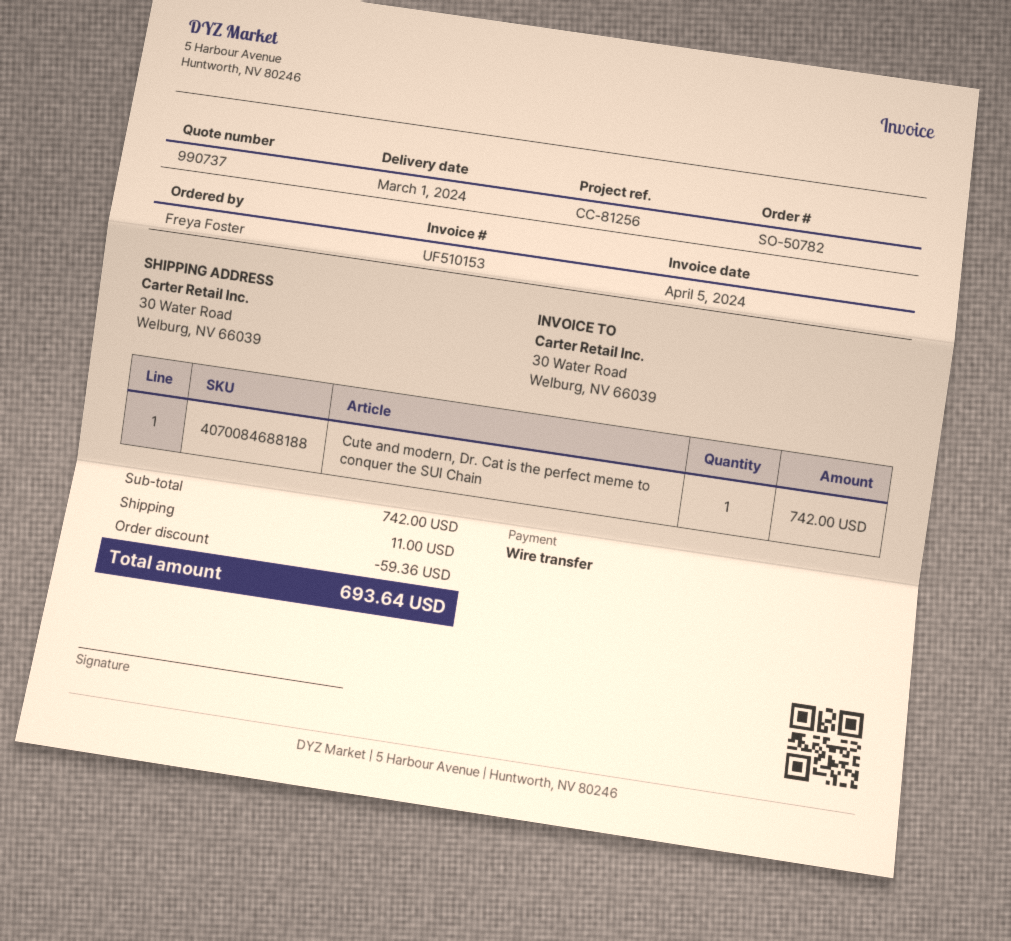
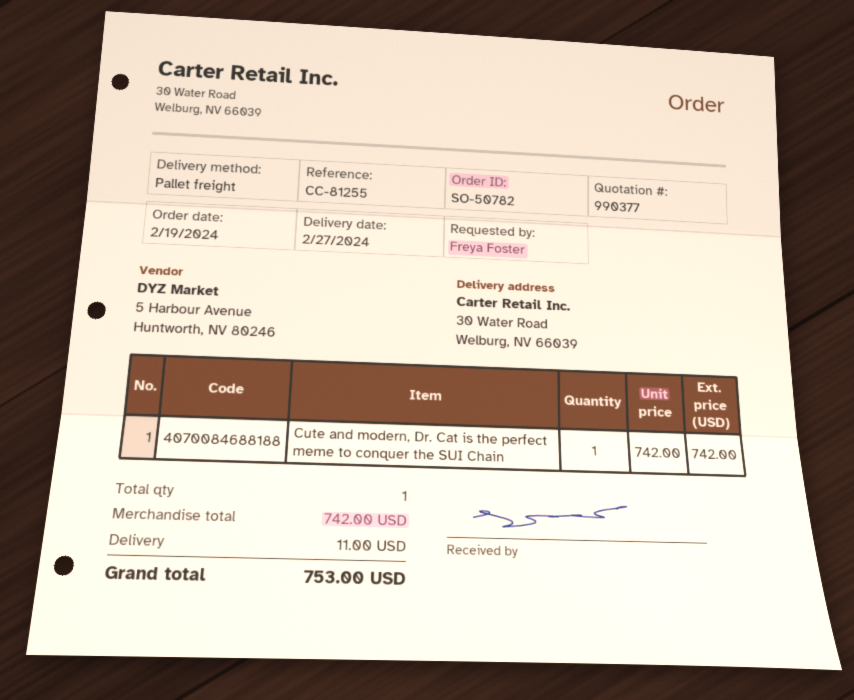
quote number: 990737 -> 990377
delivery date: 2024-03-01 -> 2024-02-27
reference: CC-81256 -> CC-81255
discount: 59.36 -> none
total: 693.64 -> 753.00

